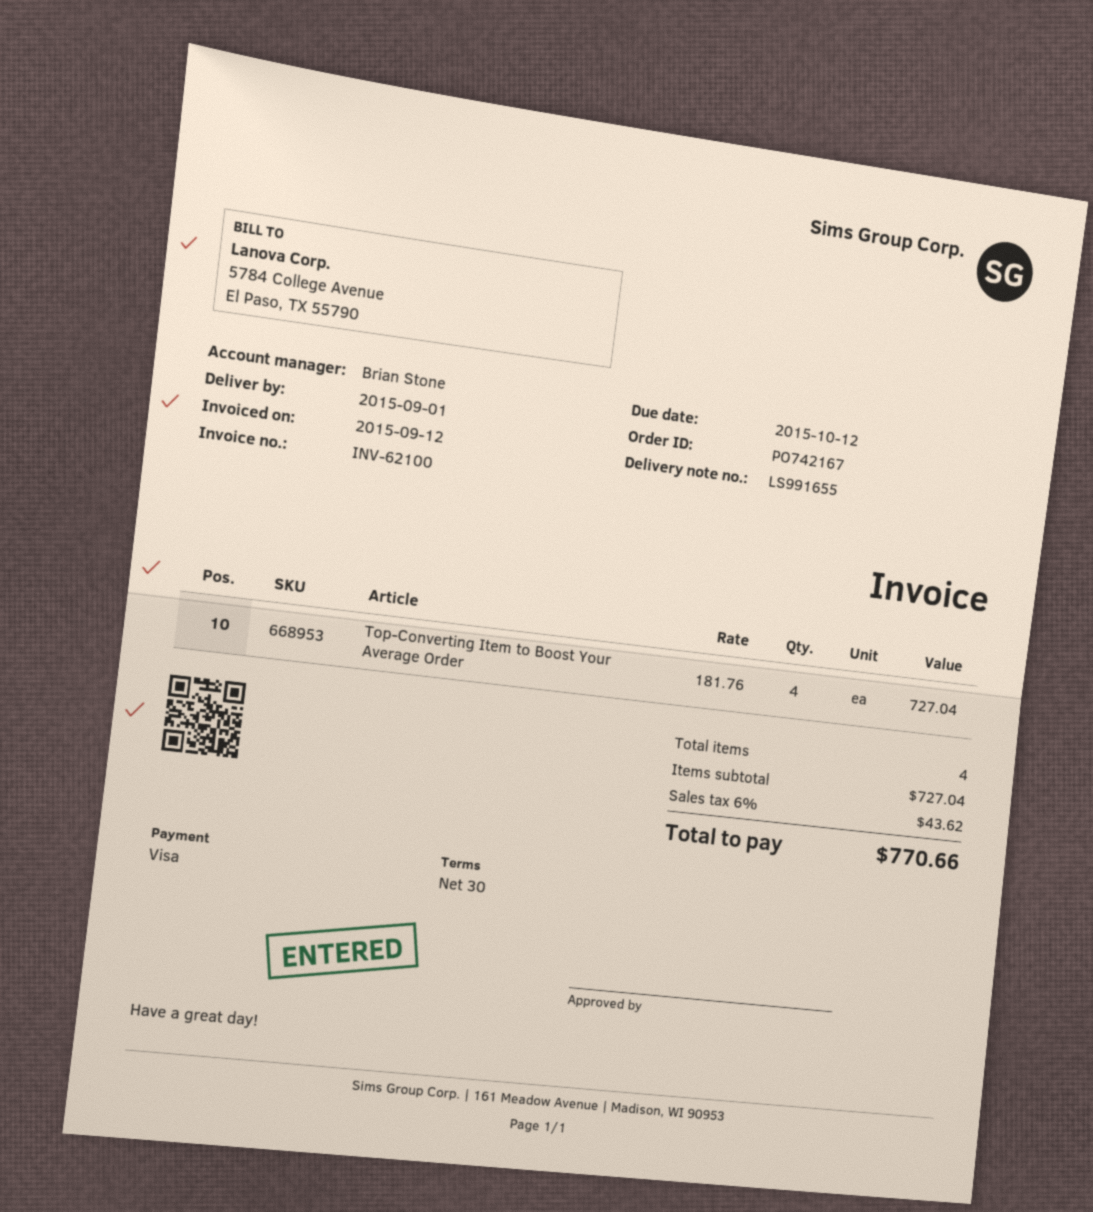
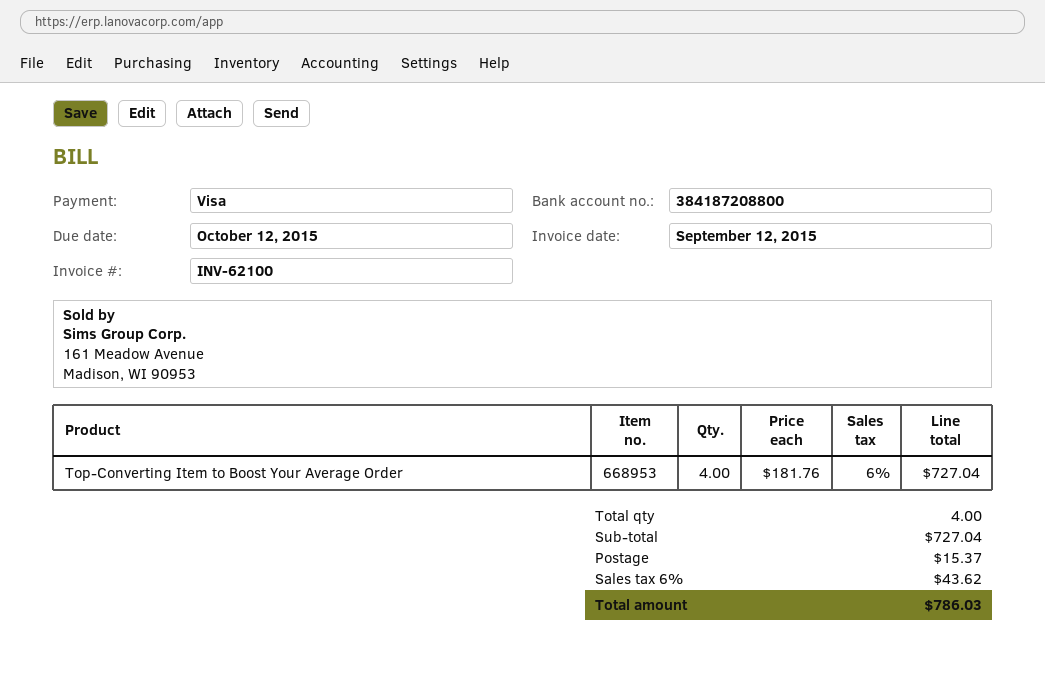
shipping: none -> 15.37
total: 770.66 -> 786.03

